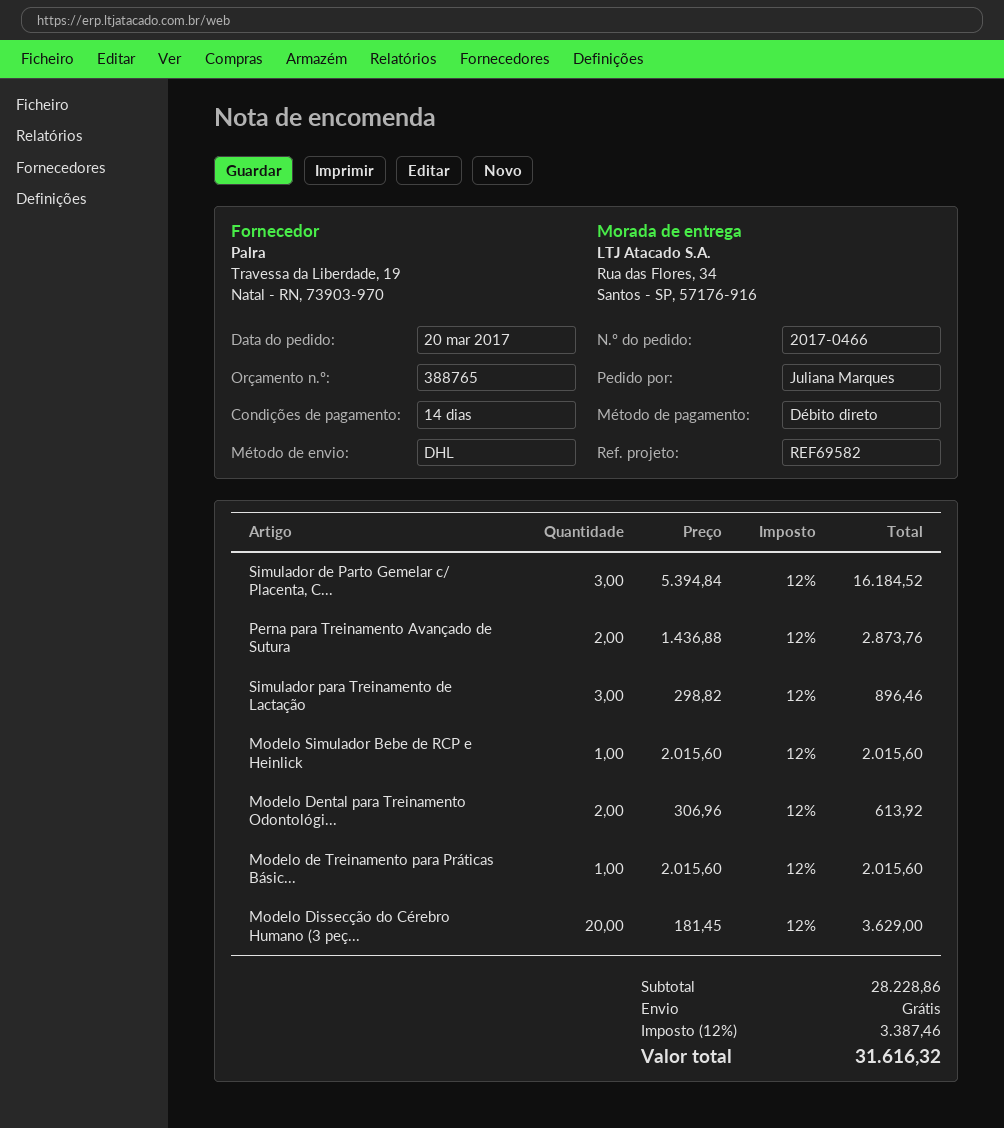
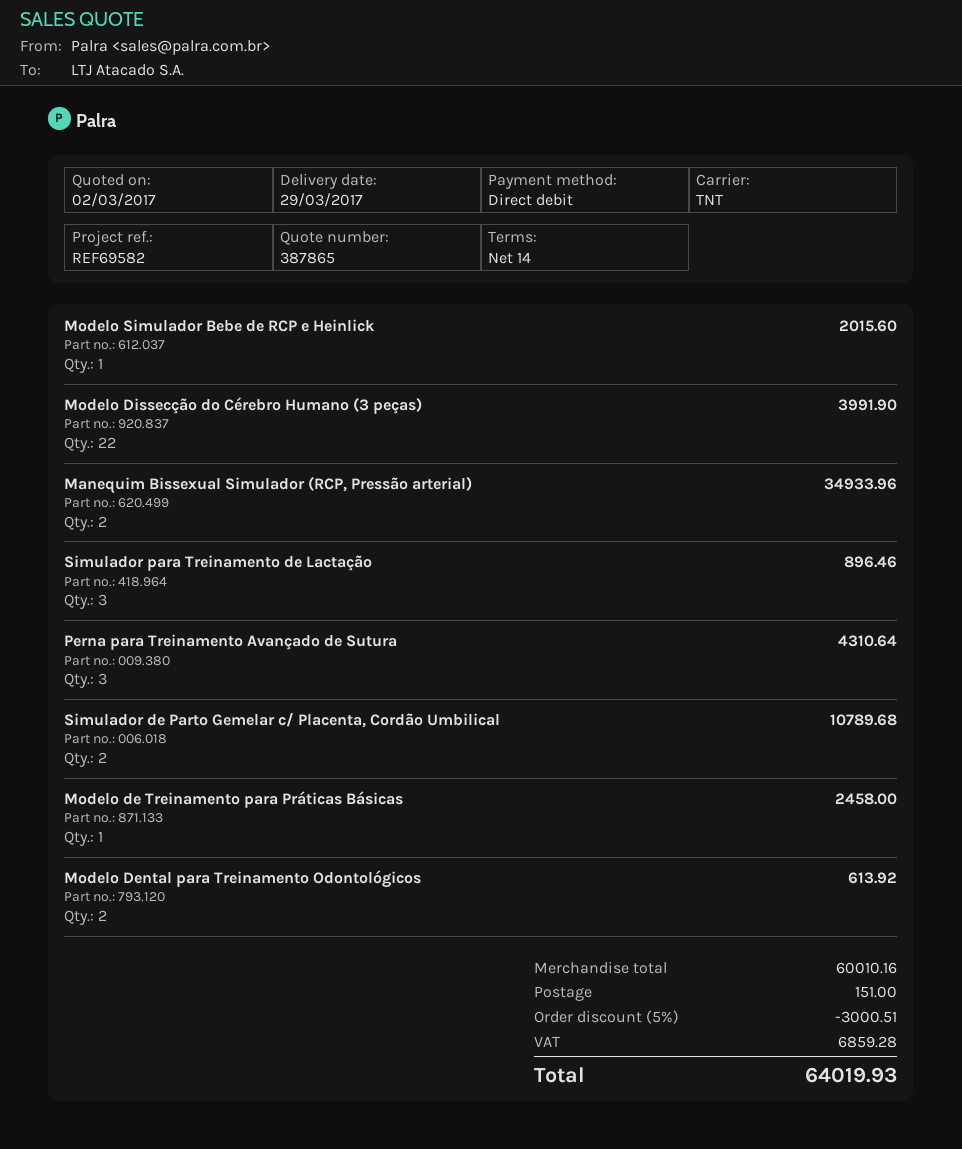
quote number: 388765 -> 387865
shipping method: DHL -> TNT
Simulador de Parto Gemelar c/ Placenta, C...: 3 for 16184.52 -> 2 for 10789.68
Perna para Treinamento Avançado de Sutura: 2 for 2873.76 -> 3 for 4310.64
Modelo de Treinamento para Práticas Básic...: 1 for 2015.60 -> 1 for 2458.00
Modelo Dissecção do Cérebro Humano (3 peç...: 20 for 3629.00 -> 22 for 3991.90
Manequim Bissexual Simulador (RCP, Pressão arterial): none -> 2 for 34933.96
subtotal: 28228.86 -> 60010.16
discount: none -> 5% = 3000.51
shipping: 0.00 -> 151.00
tax: 3387.46 -> 6859.28
total: 31616.32 -> 64019.93

